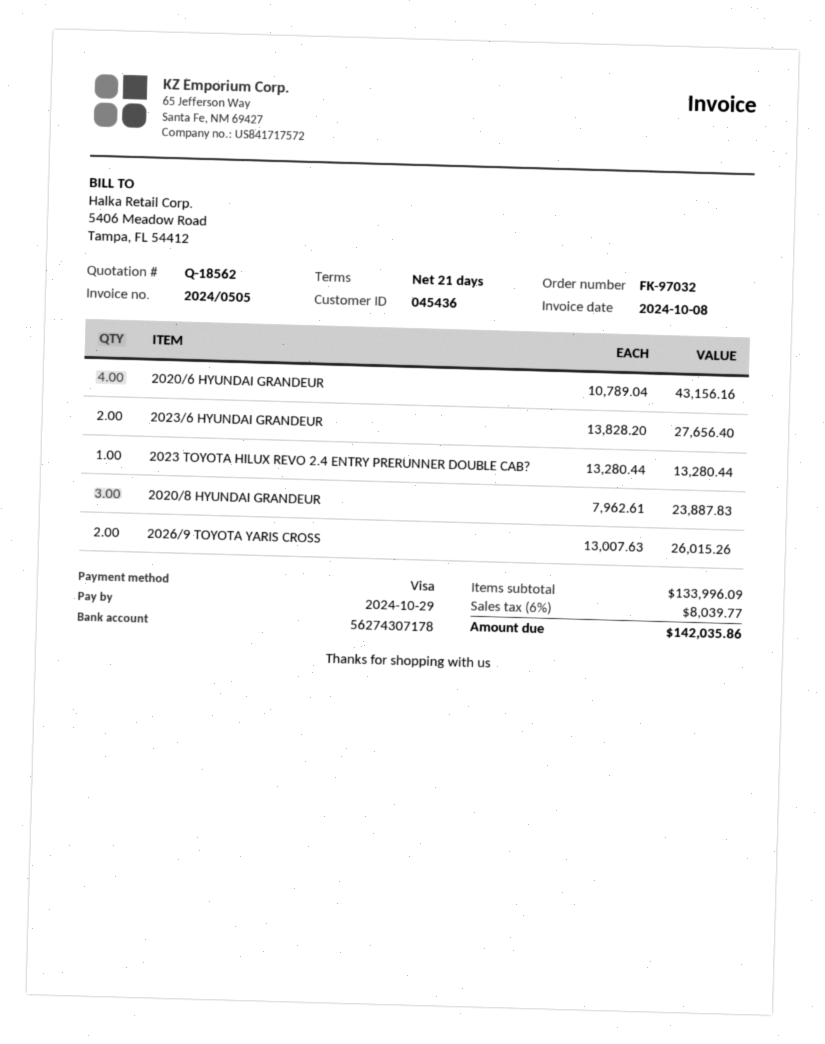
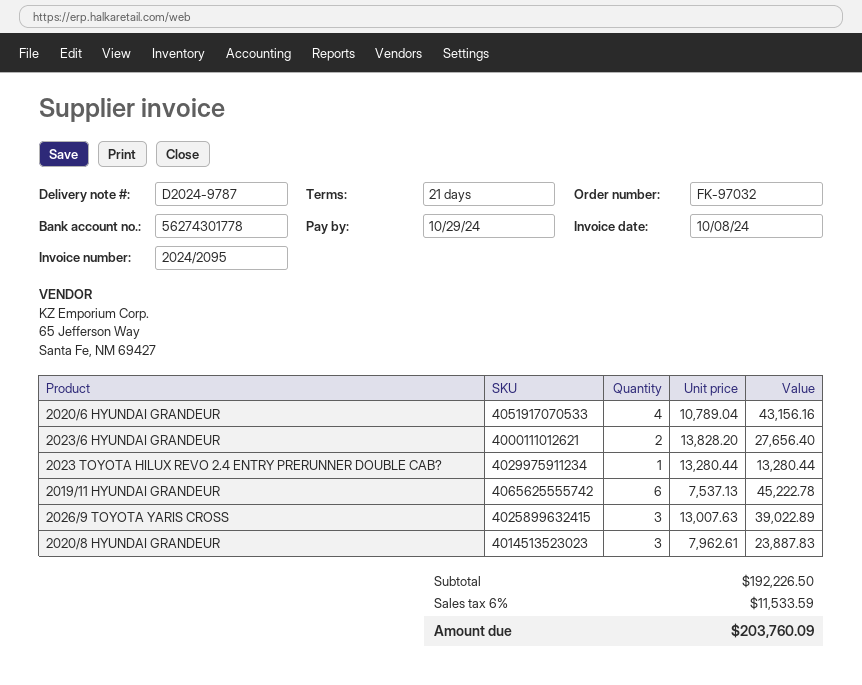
invoice number: 2024/0505 -> 2024/2095
bank account: 56274307178 -> 56274301778
2026/9 TOYOTA YARIS CROSS: 2 x 13007.63 = 26015.26 -> 3 x 13007.63 = 39022.89
2019/11 HYUNDAI GRANDEUR: none -> 6 x 7537.13 = 45222.78
subtotal: 133996.09 -> 192226.50
tax: 6% = 8039.77 -> 6% = 11533.59
total: 142035.86 -> 203760.09

